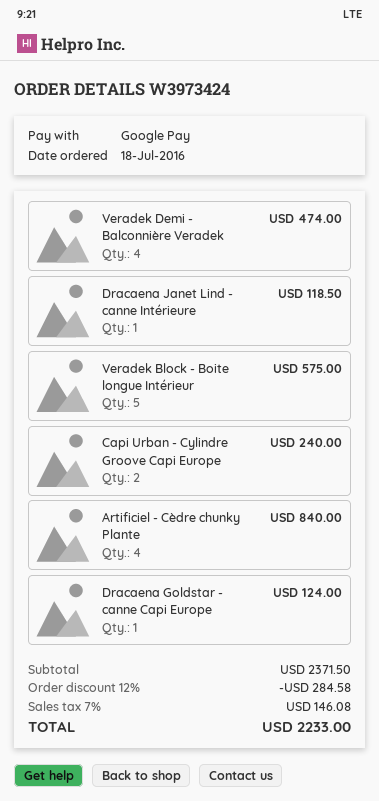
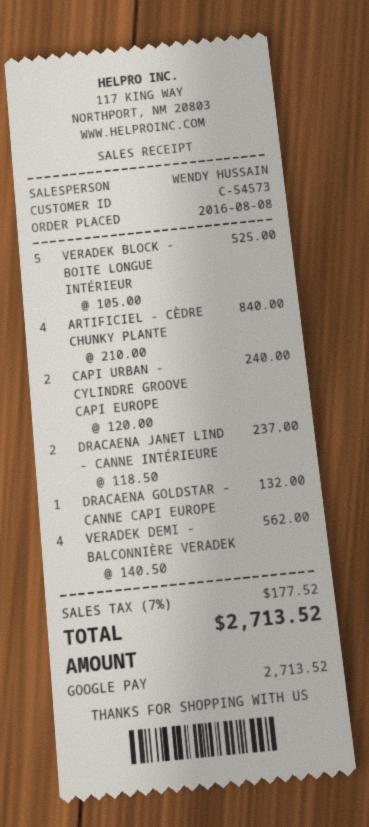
order date: 2016-07-18 -> 2016-08-08
Veradek Demi - Balconnière Veradek: 4 for 474.00 -> 4 for 562.00
Dracaena Janet Lind - canne Intérieure: 1 for 118.50 -> 2 for 237.00
Veradek Block - Boite longue Intérieur: 5 for 575.00 -> 5 for 525.00
Dracaena Goldstar - canne Capi Europe: 1 for 124.00 -> 1 for 132.00
discount: 12% = 284.58 -> none
tax: 7% = 146.08 -> 7% = 177.52
total: 2233.00 -> 2713.52

